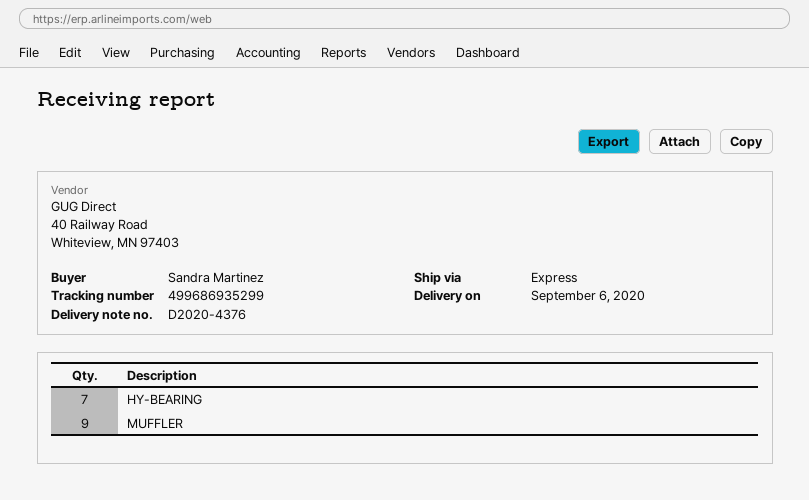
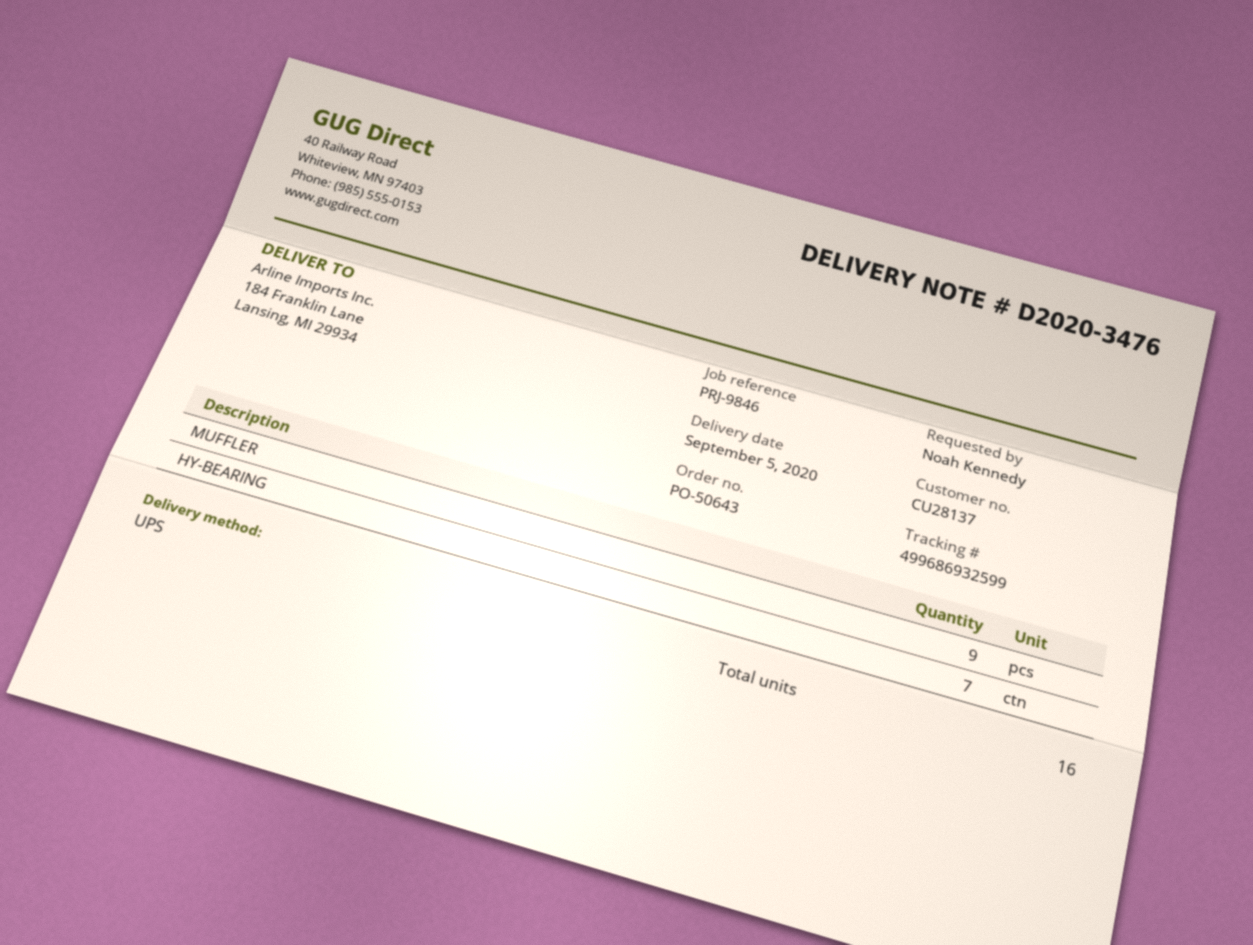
delivery note number: D2020-4376 -> D2020-3476
delivery date: 2020-09-06 -> 2020-09-05
ordered by: Sandra Martinez -> Noah Kennedy
shipping method: express -> UPS
tracking number: 499686935299 -> 499686932599

